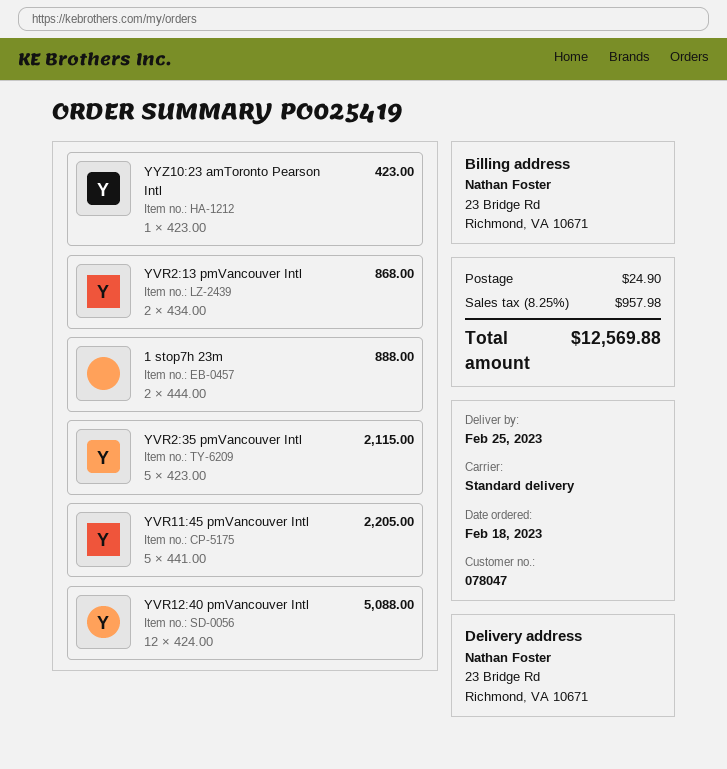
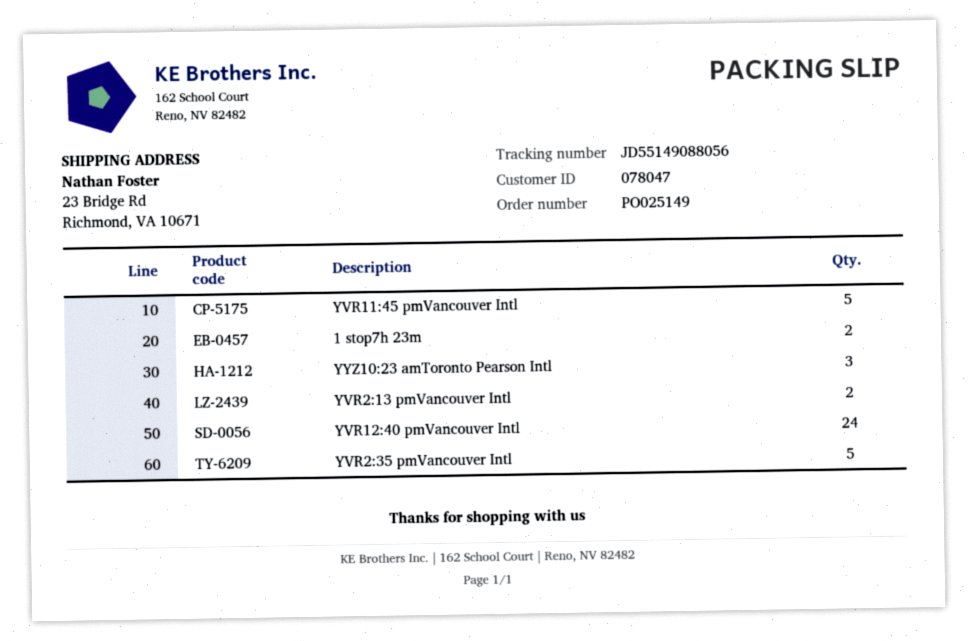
order number: PO025419 -> PO025149
YYZ10:23 amToronto Pearson Intl: 1 -> 3
YVR12:40 pmVancouver Intl: 12 -> 24

